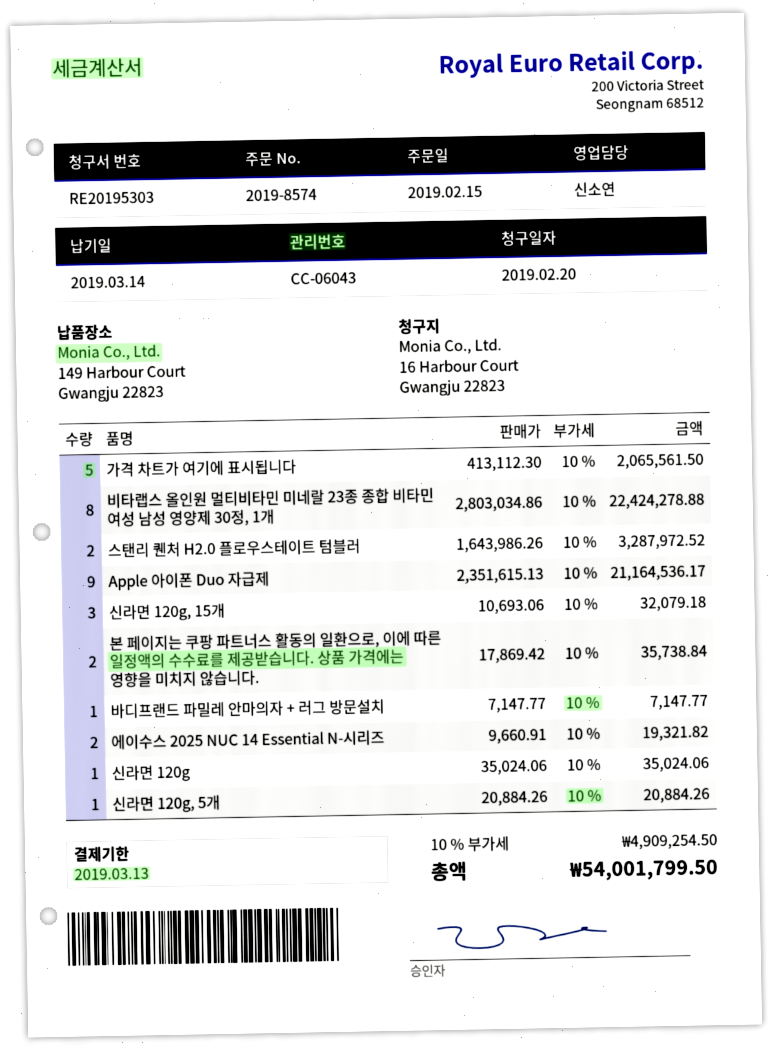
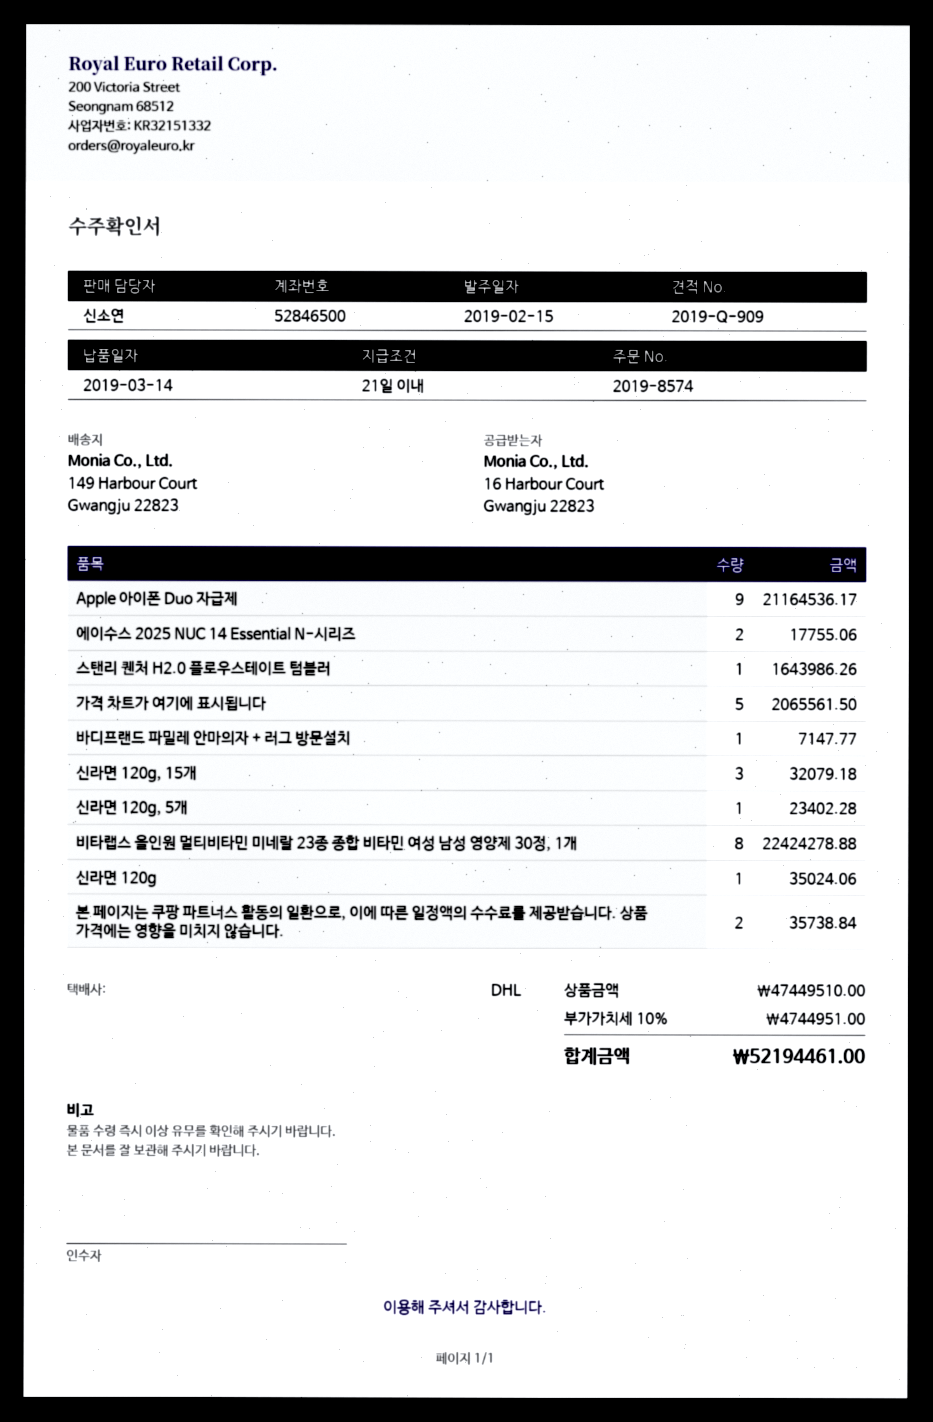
스탠리 퀜처 H2.0 플로우스테이트 텀블러: 2 for 3287972.52 -> 1 for 1643986.26
에이수스 2025 NUC 14 Essential N-시리즈: 2 for 19321.82 -> 2 for 17755.06
신라면 120g, 5개: 1 for 20884.26 -> 1 for 23402.28
tax: 10% = 4909254.50 -> 10% = 4744951.00
total: 54001799.50 -> 52194461.00

